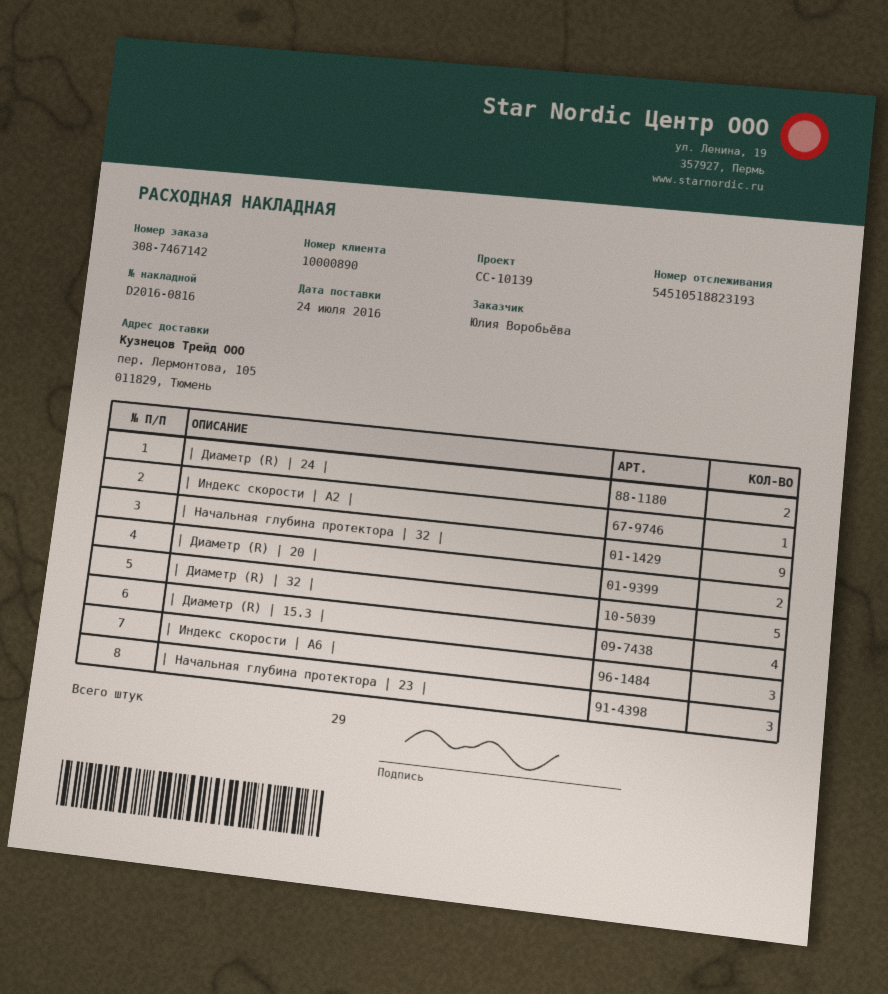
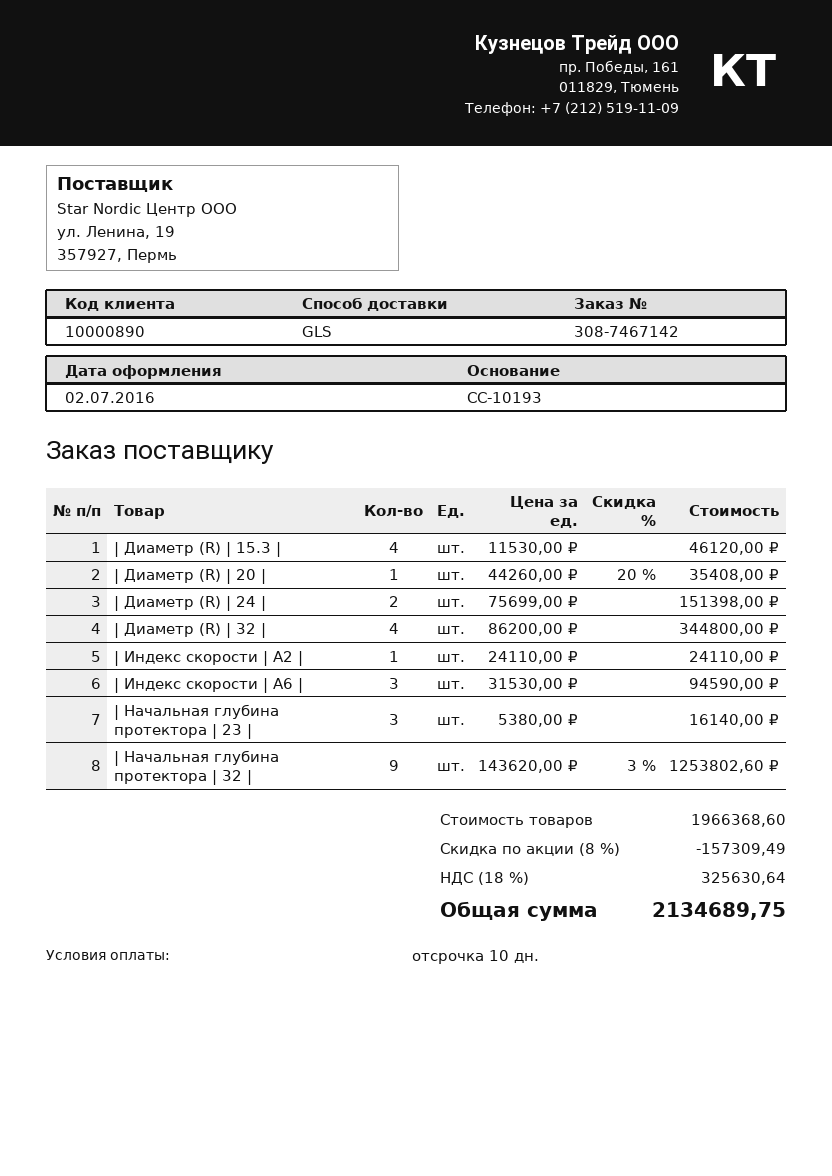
reference: CC-10139 -> CC-10193
| Диаметр (R) | 20 |: 2 -> 1
| Диаметр (R) | 32 |: 5 -> 4

